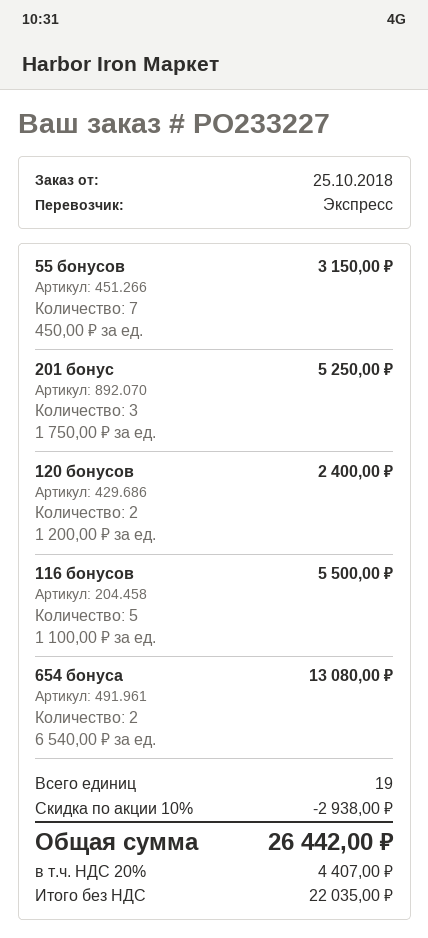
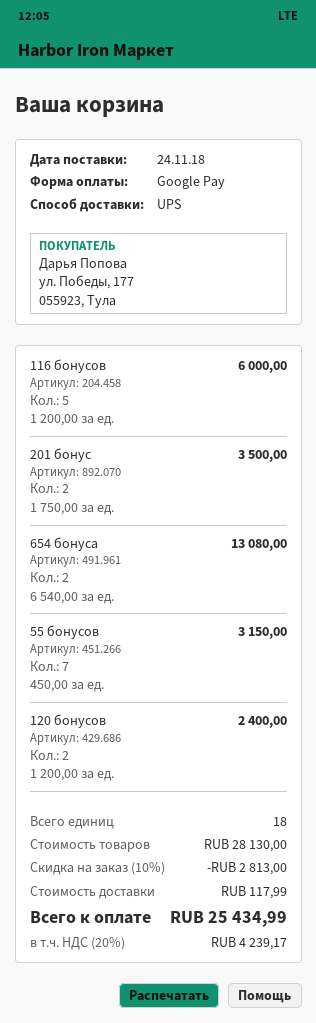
shipping method: express -> UPS
201 бонус: 3 x 1750.00 = 5250.00 -> 2 x 1750.00 = 3500.00
116 бонусов: 5 x 1100.00 = 5500.00 -> 5 x 1200.00 = 6000.00
total quantity: 19 -> 18
discount: 10% = 2938.00 -> 10% = 2813.00
shipping: none -> 117.99
tax: 20% = 4407.00 -> 20% = 4239.17
total: 26442.00 -> 25434.99

